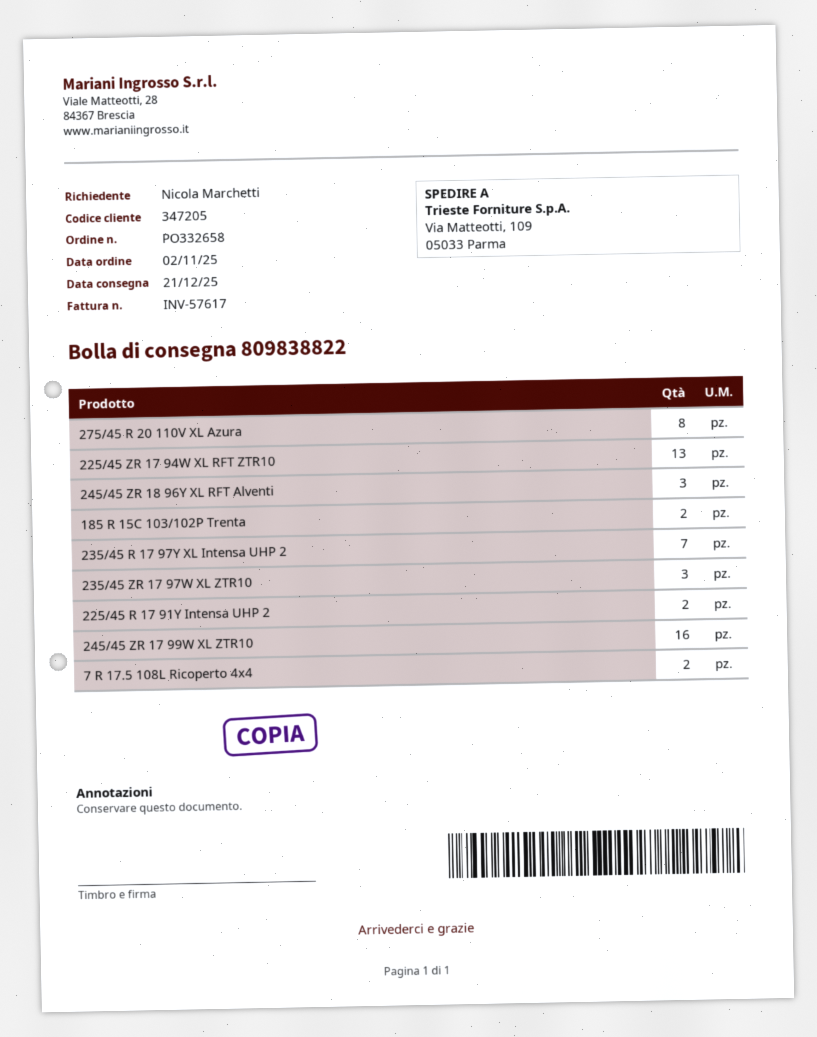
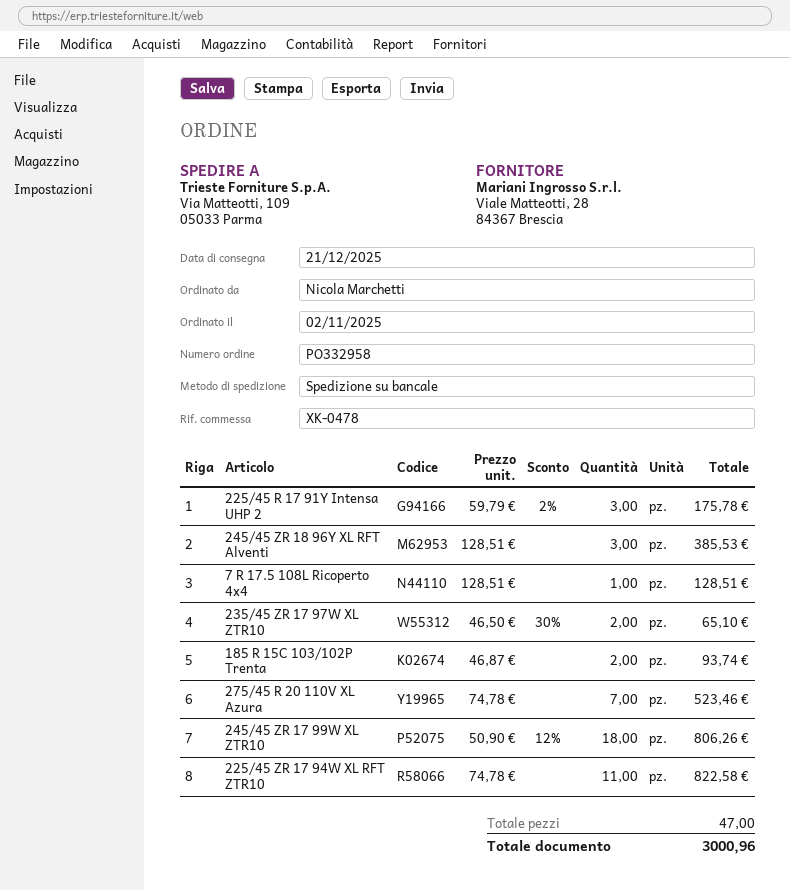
order number: PO332658 -> PO332958
275/45 R 20 110V XL Azura: 8 -> 7
225/45 ZR 17 94W XL RFT ZTR10: 13 -> 11
235/45 R 17 97Y XL Intensa UHP 2: 7 -> none
235/45 ZR 17 97W XL ZTR10: 3 -> 2
225/45 R 17 91Y Intensa UHP 2: 2 -> 3
245/45 ZR 17 99W XL ZTR10: 16 -> 18
7 R 17.5 108L Ricoperto 4x4: 2 -> 1

